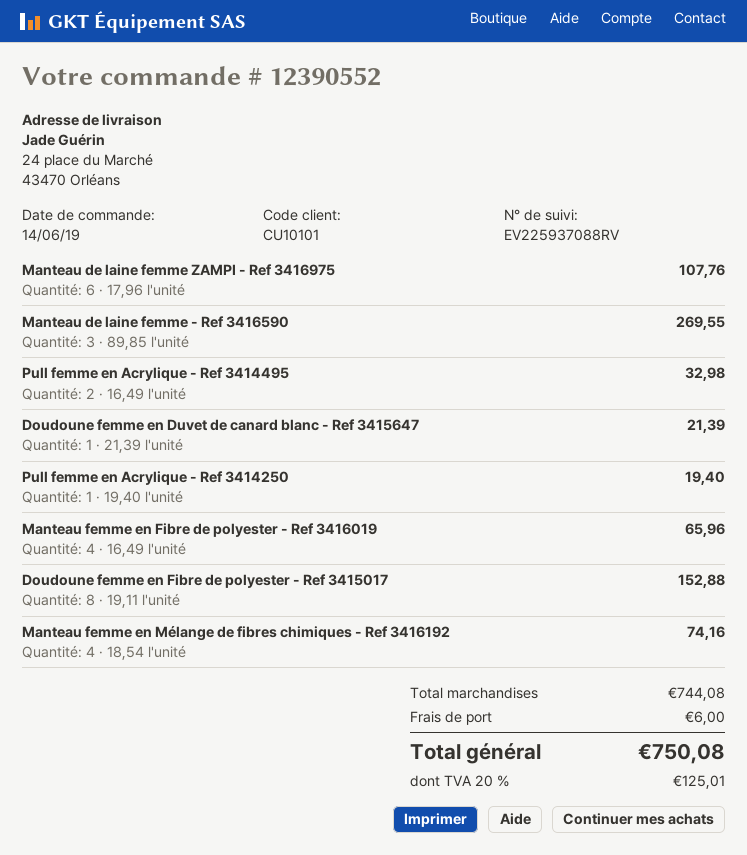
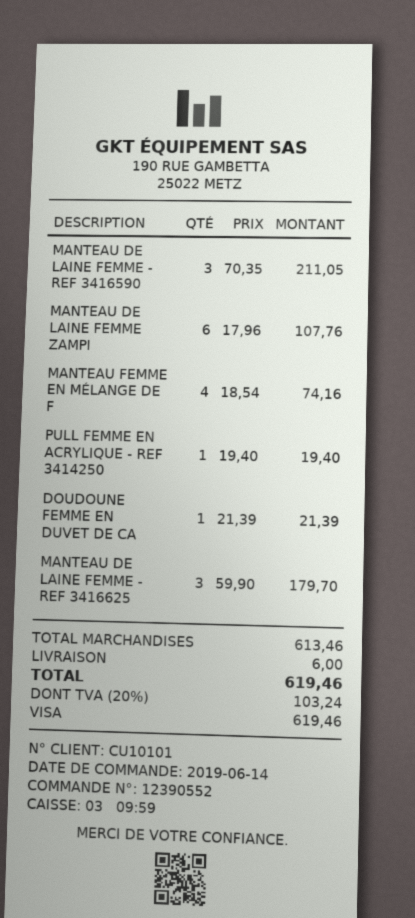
Manteau de laine femme - Ref 3416590: 3 x 89.85 = 269.55 -> 3 x 70.35 = 211.05
Pull femme en Acrylique - Ref 3414495: 2 x 16.49 = 32.98 -> none
Manteau femme en Fibre de polyester - Ref 3416019: 4 x 16.49 = 65.96 -> none
Doudoune femme en Fibre de polyester - Ref 3415017: 8 x 19.11 = 152.88 -> none
MANTEAU DE LAINE FEMME - REF 3416625: none -> 3 x 59.90 = 179.70
subtotal: 744.08 -> 613.46
tax: 20% = 125.01 -> 20% = 103.24
total: 750.08 -> 619.46

